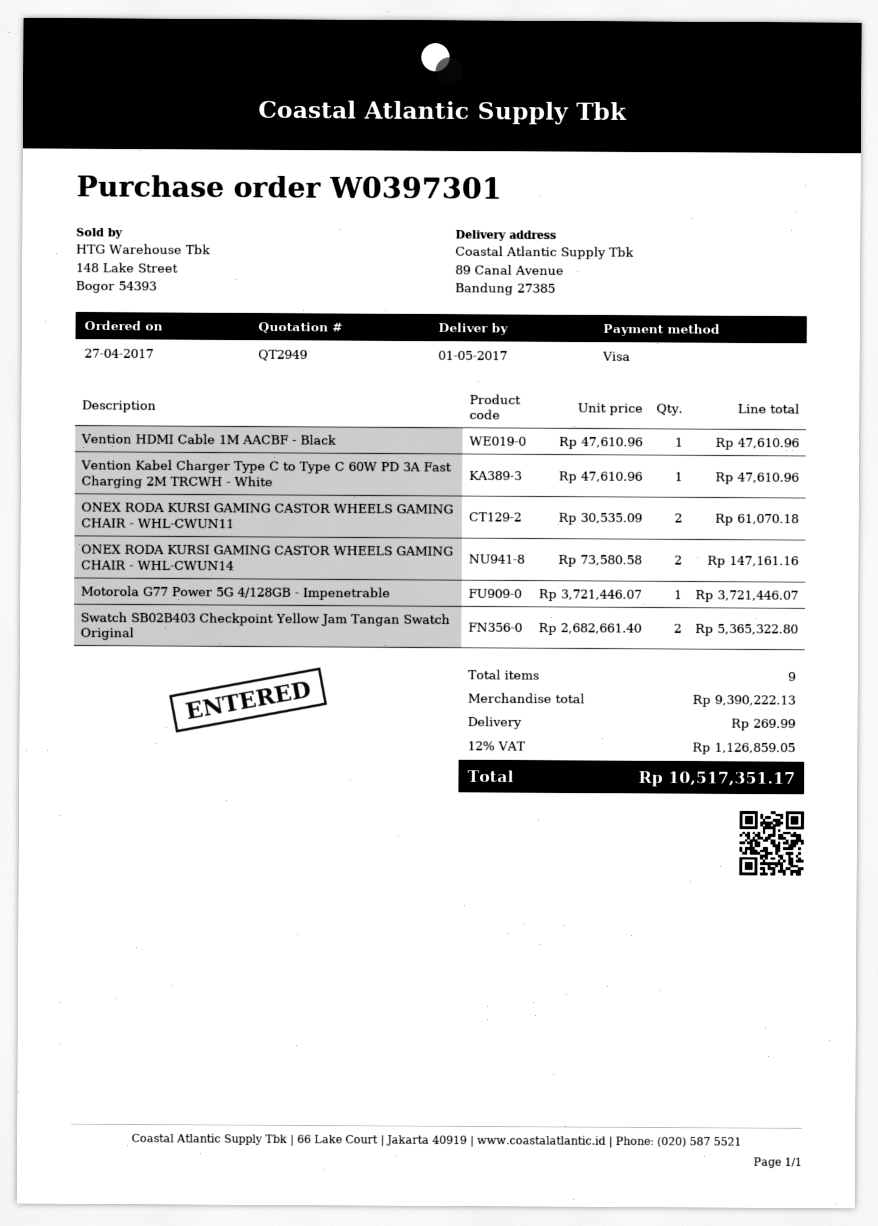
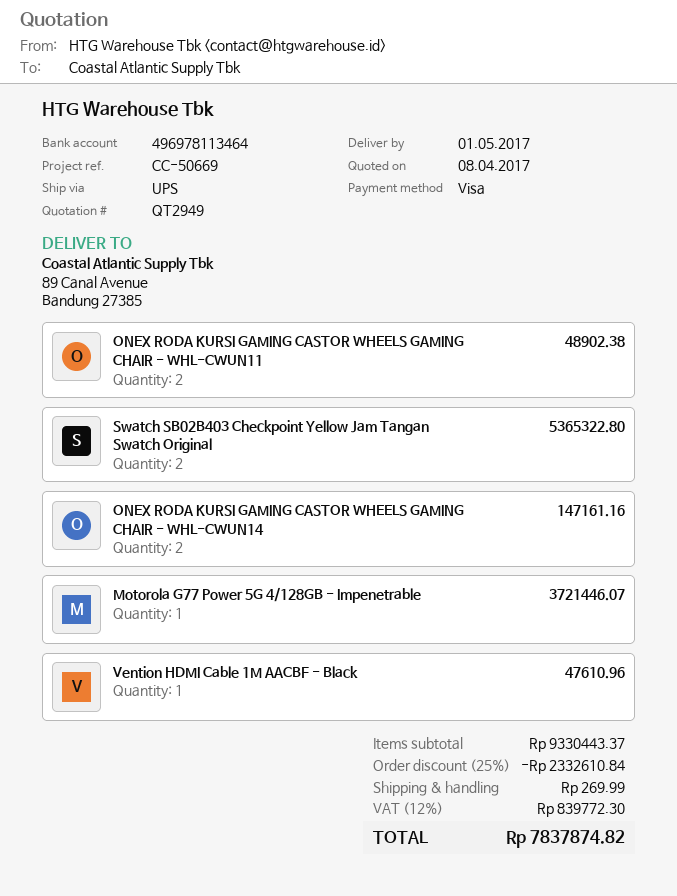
Vention Kabel Charger Type C to Type C 60W PD 3A Fast Charging 2M TRCWH - White: 1 for 47610.96 -> none
ONEX RODA KURSI GAMING CASTOR WHEELS GAMING CHAIR - WHL-CWUN11: 2 for 61070.18 -> 2 for 48902.38
subtotal: 9390222.13 -> 9330443.37
discount: none -> 25% = 2332610.84
tax: 12% = 1126859.05 -> 12% = 839772.30
total: 10517351.17 -> 7837874.82

